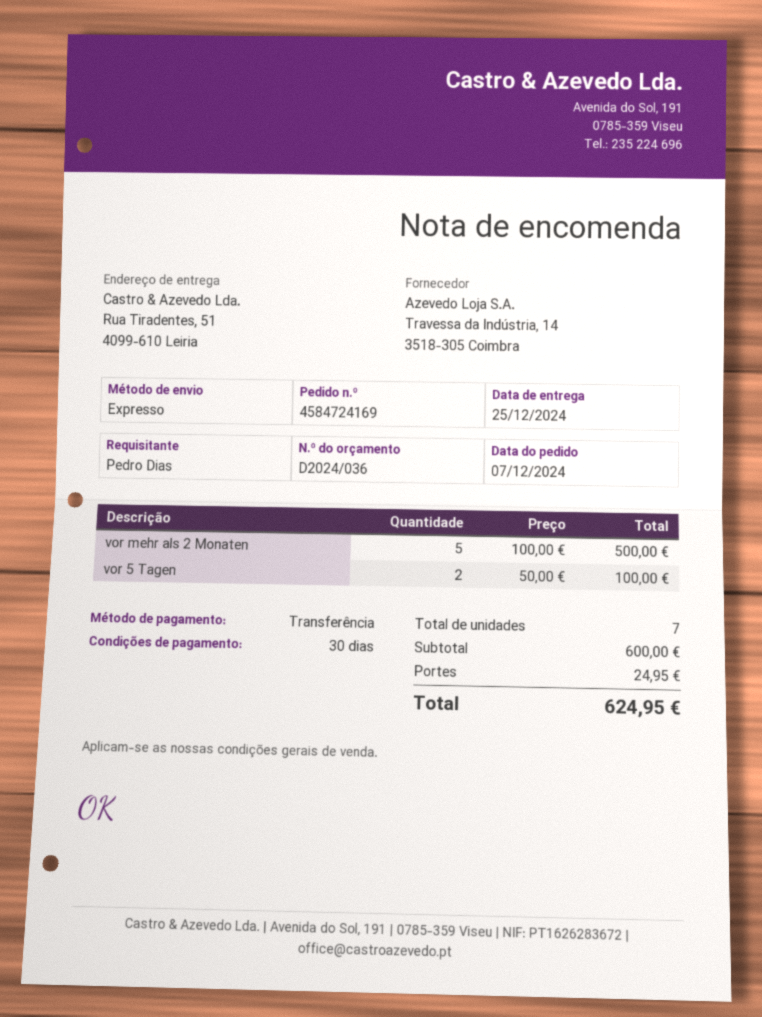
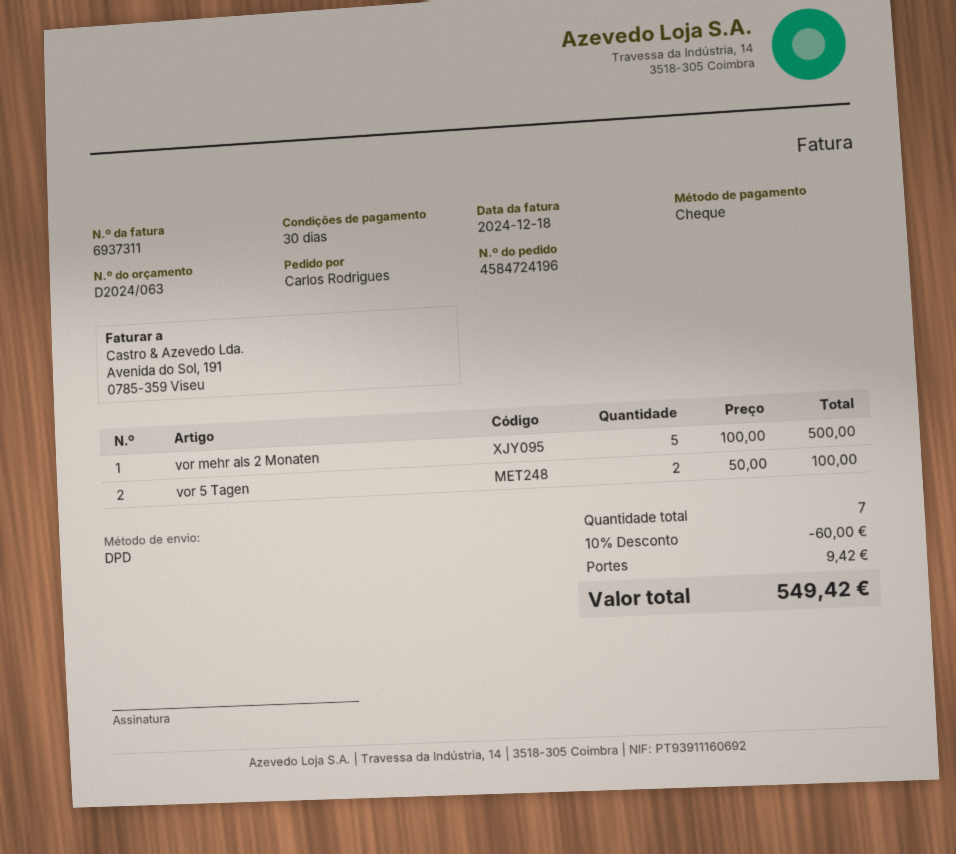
quote number: D2024/036 -> D2024/063
order number: 4584724169 -> 4584724196
ordered by: Pedro Dias -> Carlos Rodrigues
payment method: bank transfer -> cheque
shipping method: express -> DPD
discount: none -> 10% = 60.00
shipping: 24.95 -> 9.42
total: 624.95 -> 549.42

